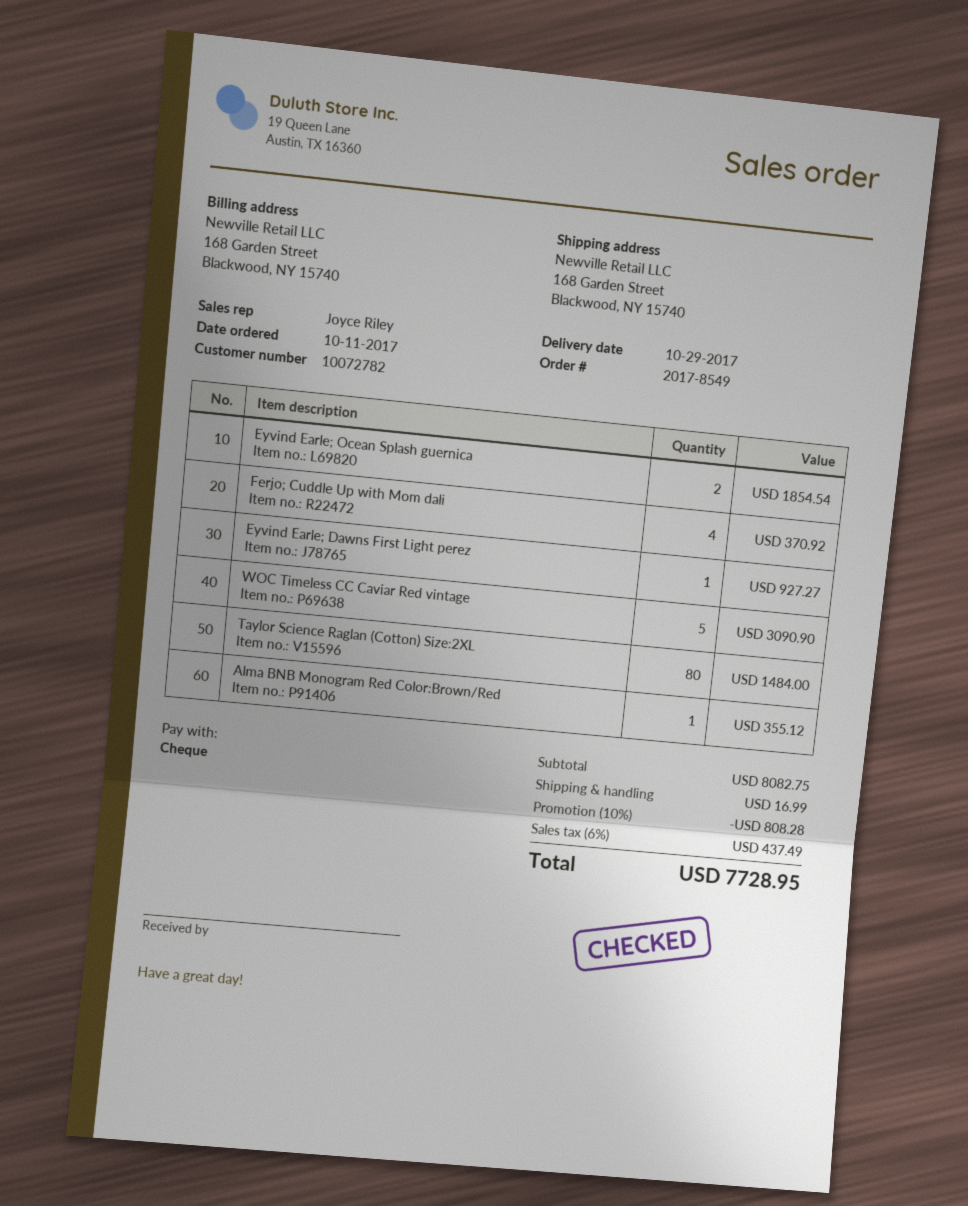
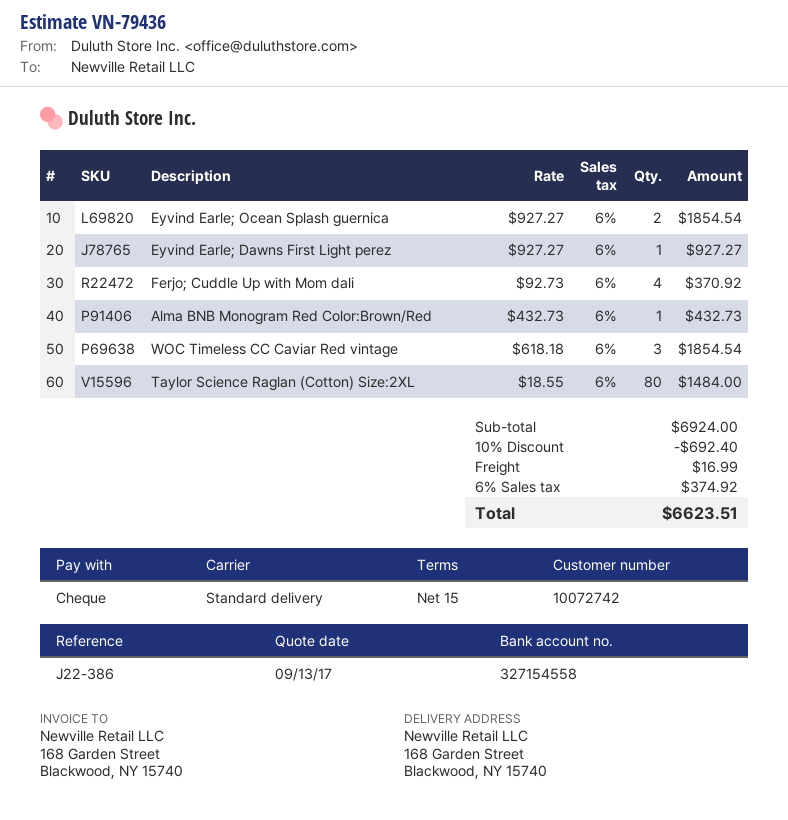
customer number: 10072782 -> 10072742
WOC Timeless CC Caviar Red vintage: 5 for 3090.90 -> 3 for 1854.54
Alma BNB Monogram Red Color:Brown/Red: 1 for 355.12 -> 1 for 432.73
subtotal: 8082.75 -> 6924.00
discount: 10% = 808.28 -> 10% = 692.40
tax: 6% = 437.49 -> 6% = 374.92
total: 7728.95 -> 6623.51

